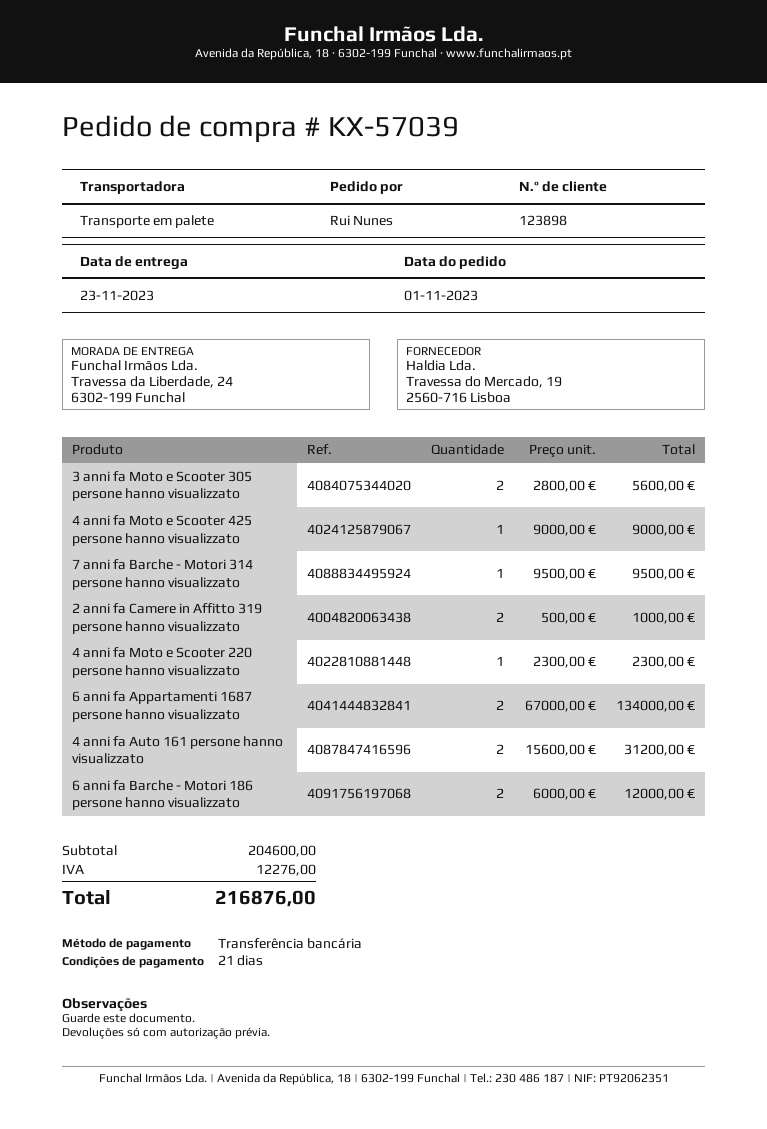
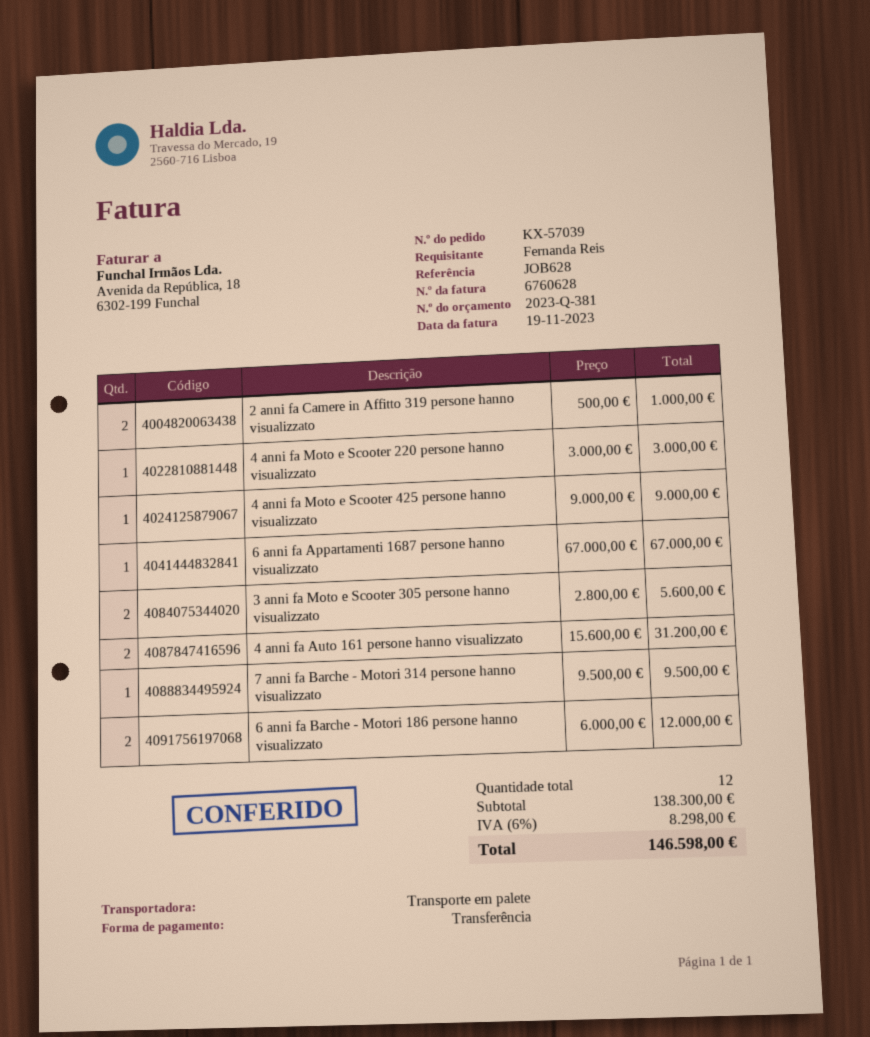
ordered by: Rui Nunes -> Fernanda Reis
4 anni fa Moto e Scooter 220 persone hanno visualizzato: 1 x 2300.00 = 2300.00 -> 1 x 3000.00 = 3000.00
6 anni fa Appartamenti 1687 persone hanno visualizzato: 2 x 67000.00 = 134000.00 -> 1 x 67000.00 = 67000.00
subtotal: 204600.00 -> 138300.00
tax: 12276.00 -> 8298.00
total: 216876.00 -> 146598.00

